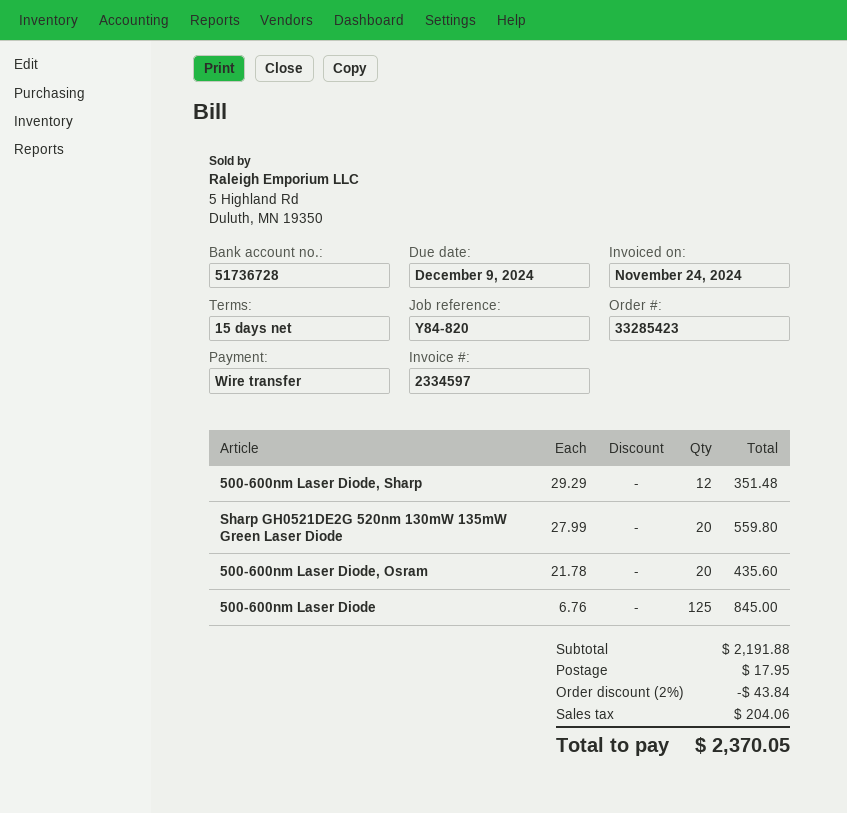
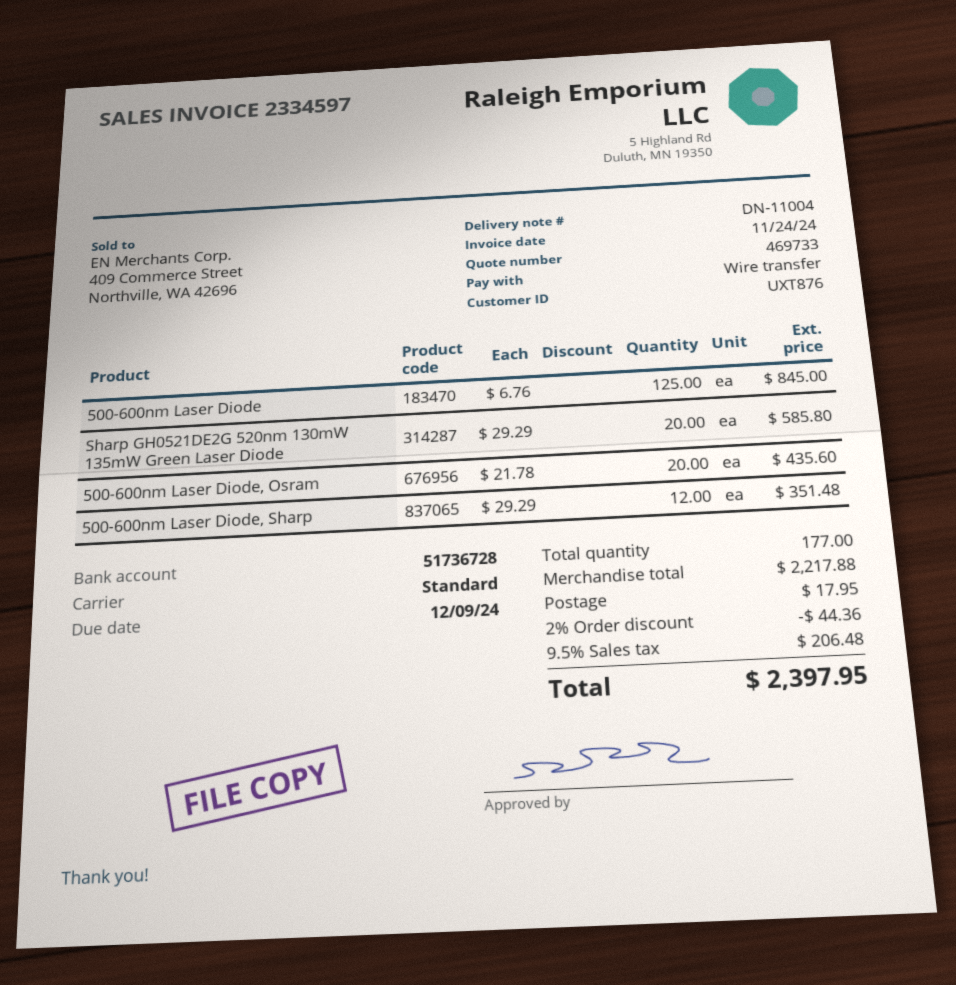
Sharp GH0521DE2G 520nm 130mW 135mW Green Laser Diode: 20 x 27.99 = 559.80 -> 20 x 29.29 = 585.80
subtotal: 2191.88 -> 2217.88
discount: 2% = 43.84 -> 2% = 44.36
tax: 204.06 -> 206.48
total: 2370.05 -> 2397.95

